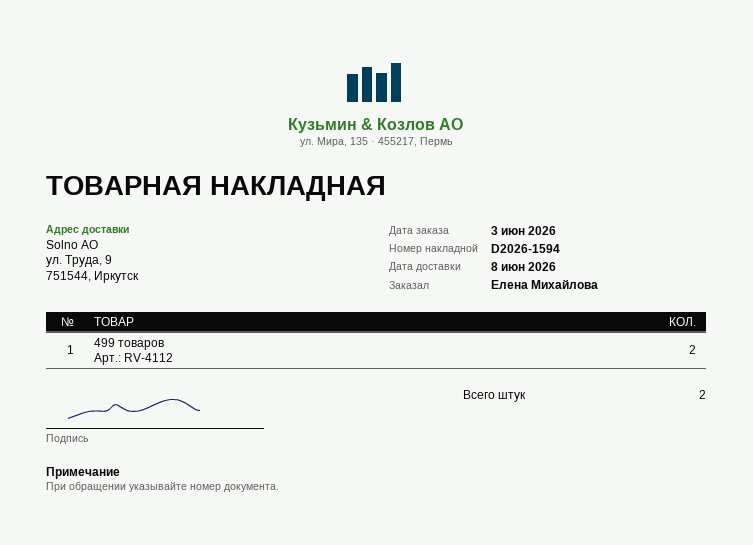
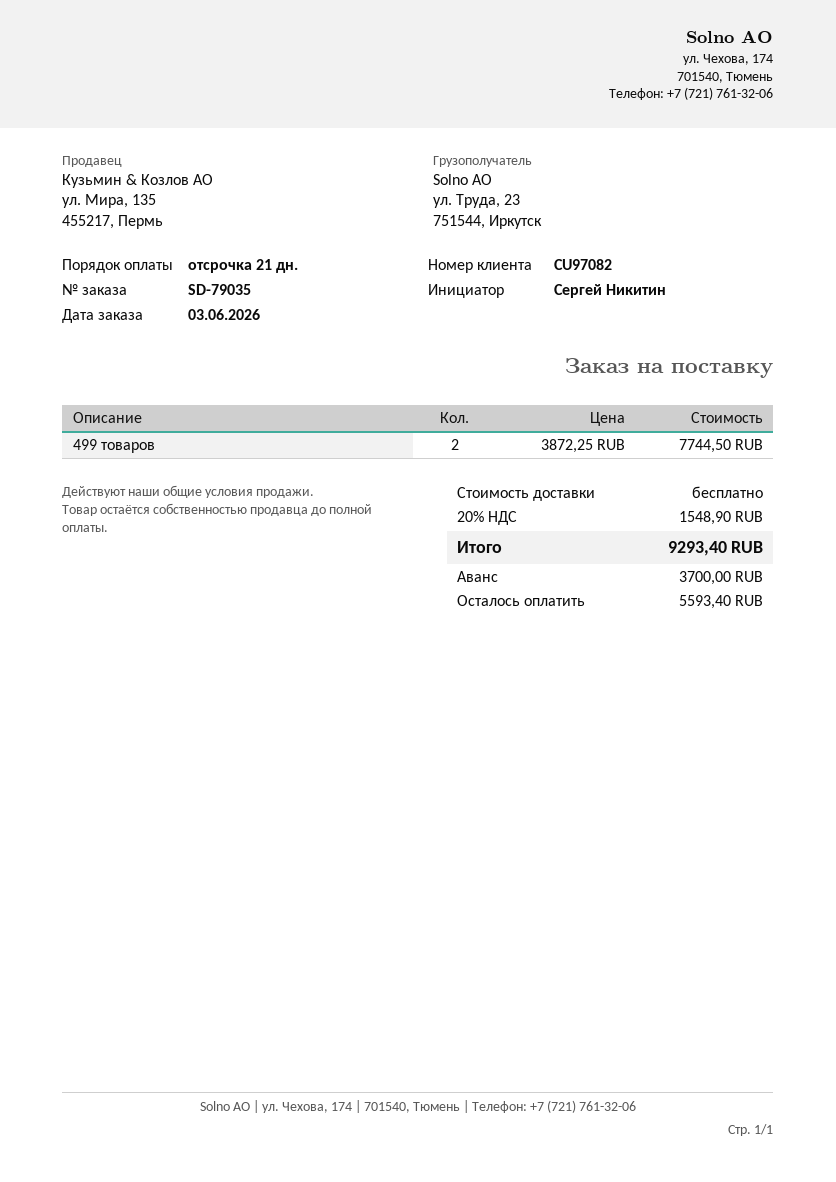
ordered by: Елена Михайлова -> Сергей Никитин
ship to: ул. Труда, 9, 751544, Иркутск -> ул. Труда, 23, 751544, Иркутск

